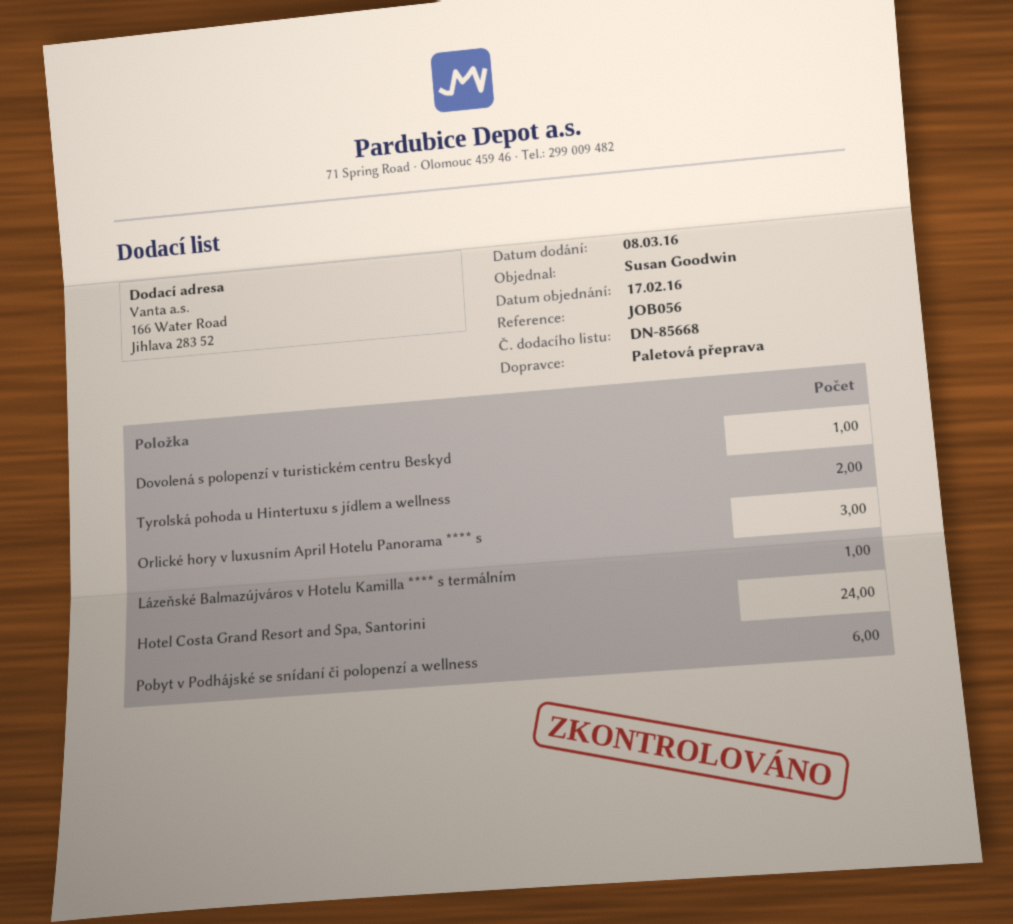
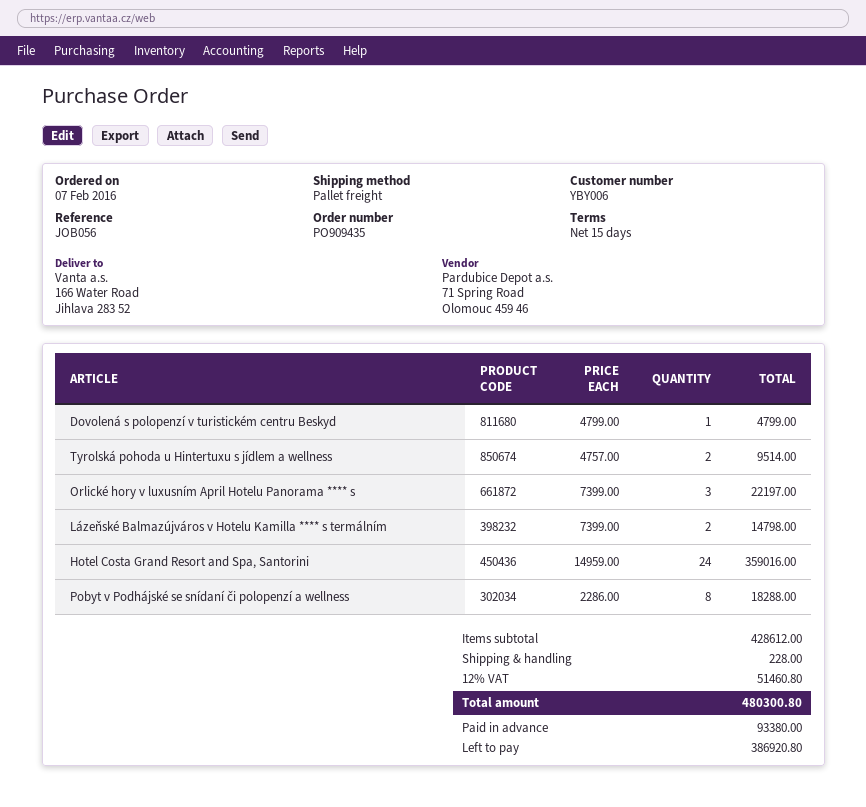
order date: 2016-02-17 -> 2016-02-07
Lázeňské Balmazújváros v Hotelu Kamilla **** s termálním: 1 -> 2
Pobyt v Podhájské se snídaní či polopenzí a wellness: 6 -> 8

